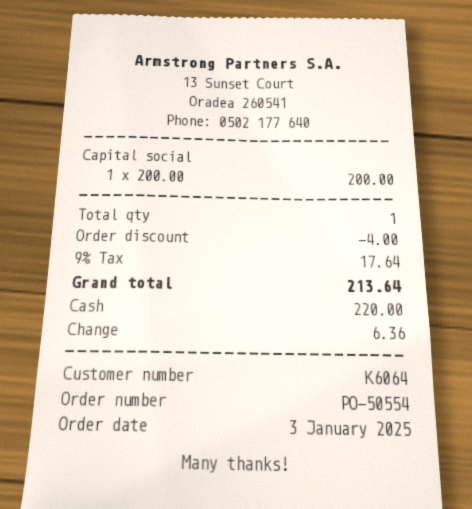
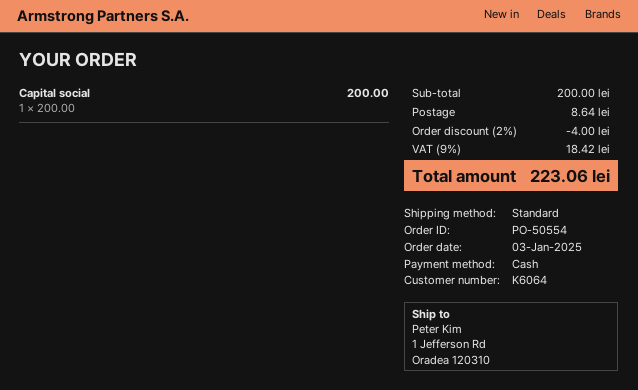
shipping: none -> 8.64
tax: 9% = 17.64 -> 9% = 18.42
total: 213.64 -> 223.06

